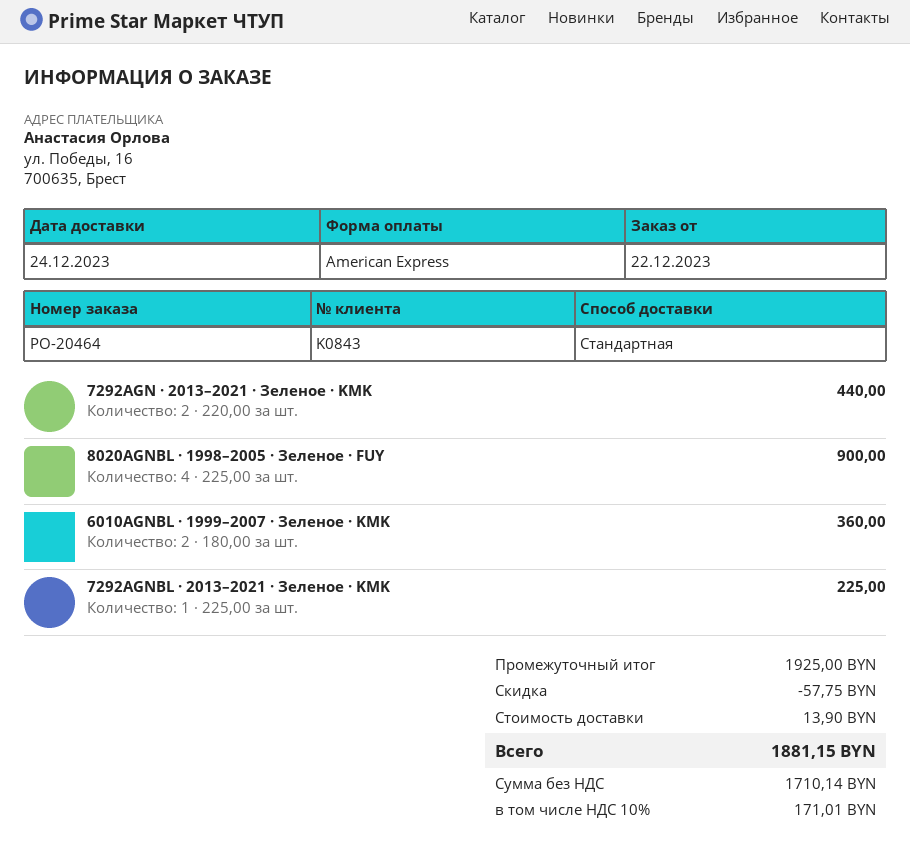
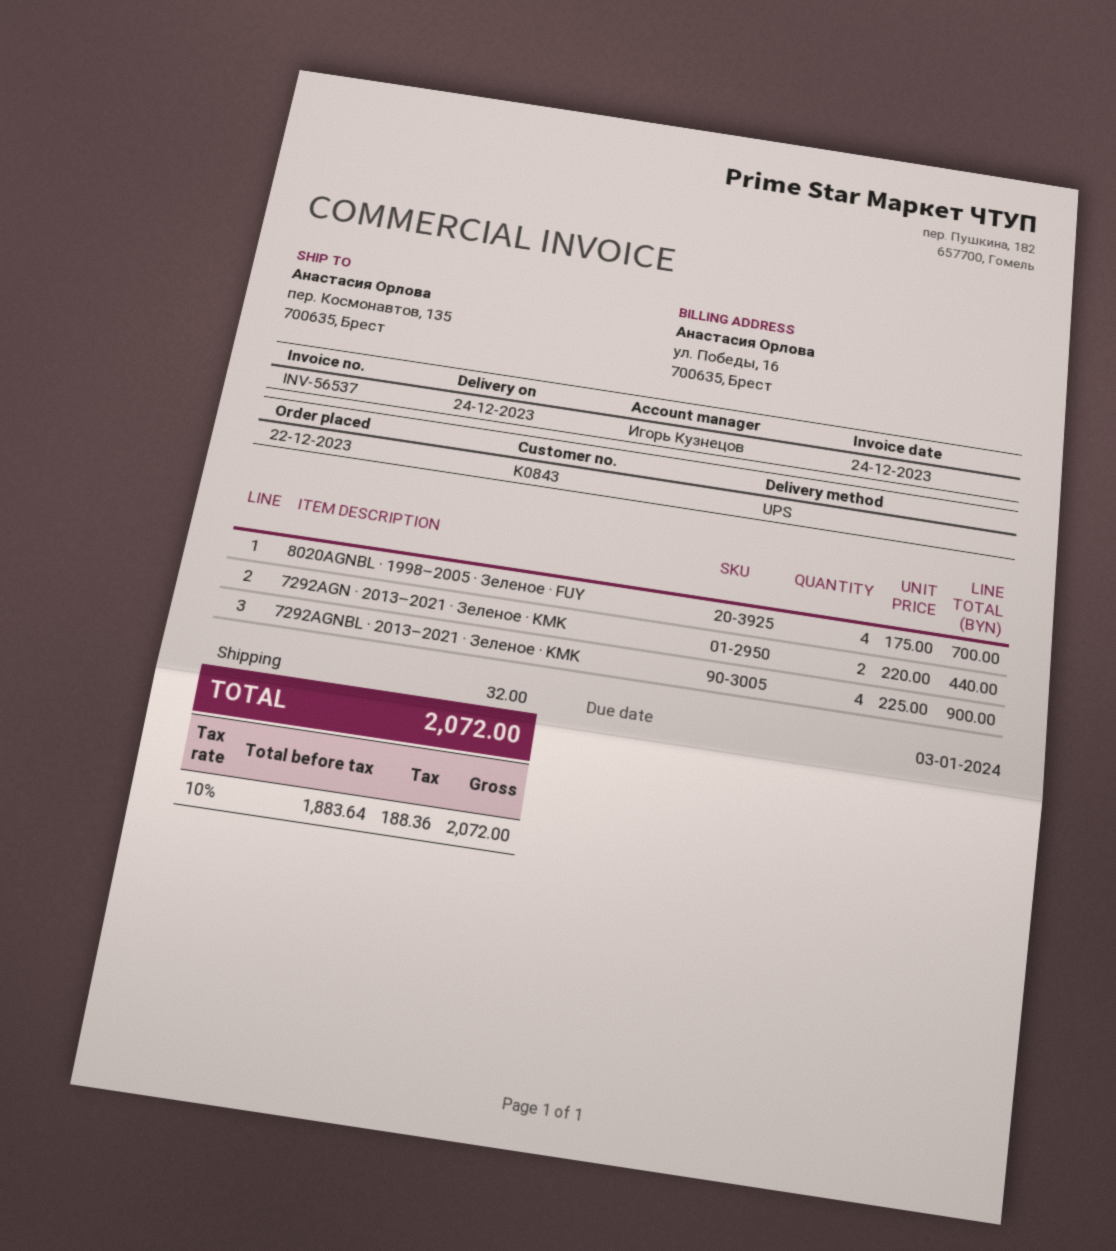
shipping method: standard -> UPS
8020AGNBL · 1998–2005 · Зеленое · FUY: 4 x 225.00 = 900.00 -> 4 x 175.00 = 700.00
6010AGNBL · 1999–2007 · Зеленое · KMK: 2 x 180.00 = 360.00 -> none
7292AGNBL · 2013–2021 · Зеленое · KMK: 1 x 225.00 = 225.00 -> 4 x 225.00 = 900.00
discount: 57.75 -> none
shipping: 13.90 -> 32.00
net: 1710.14 -> 1883.64
tax: 10% = 171.01 -> 10% = 188.36
total: 1881.15 -> 2072.00

